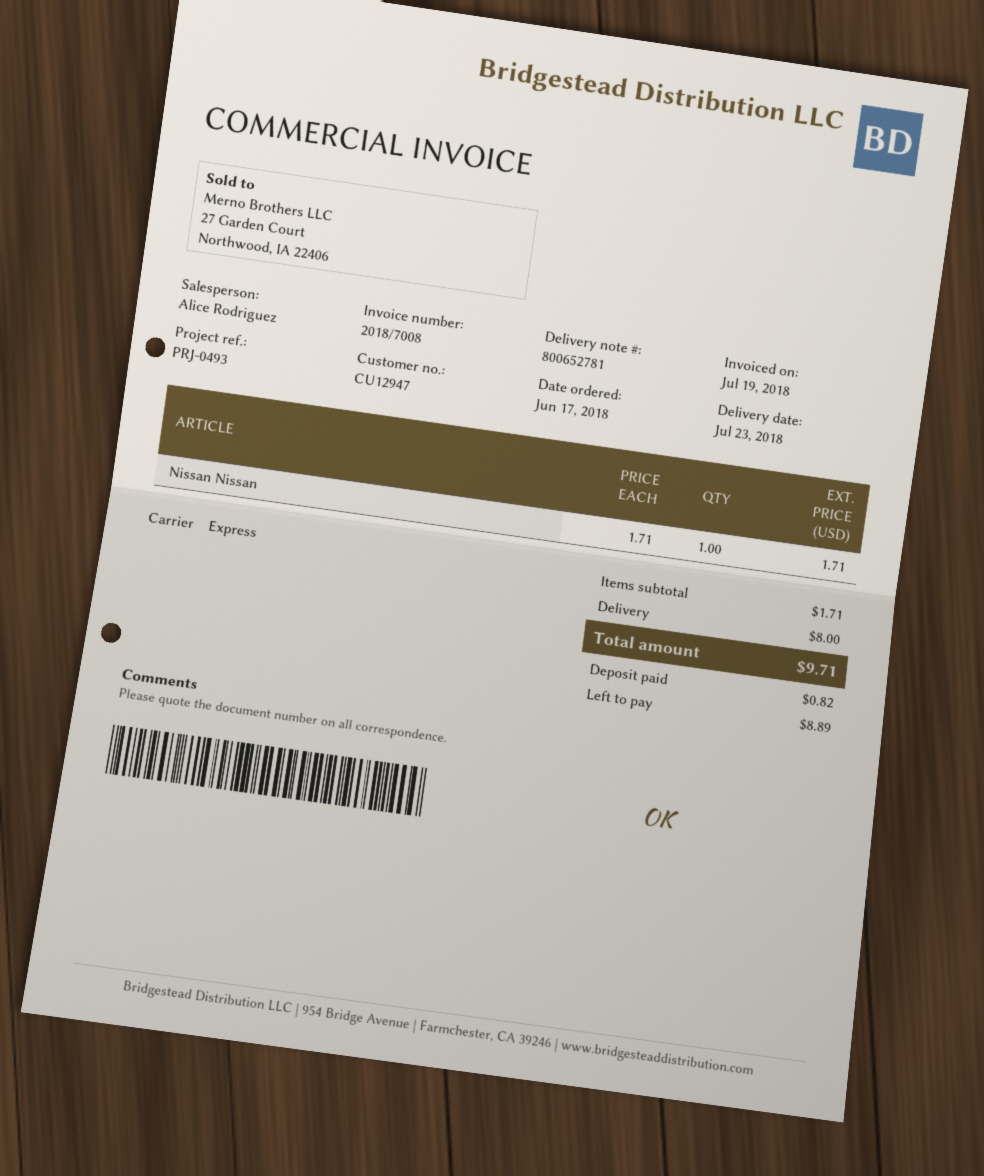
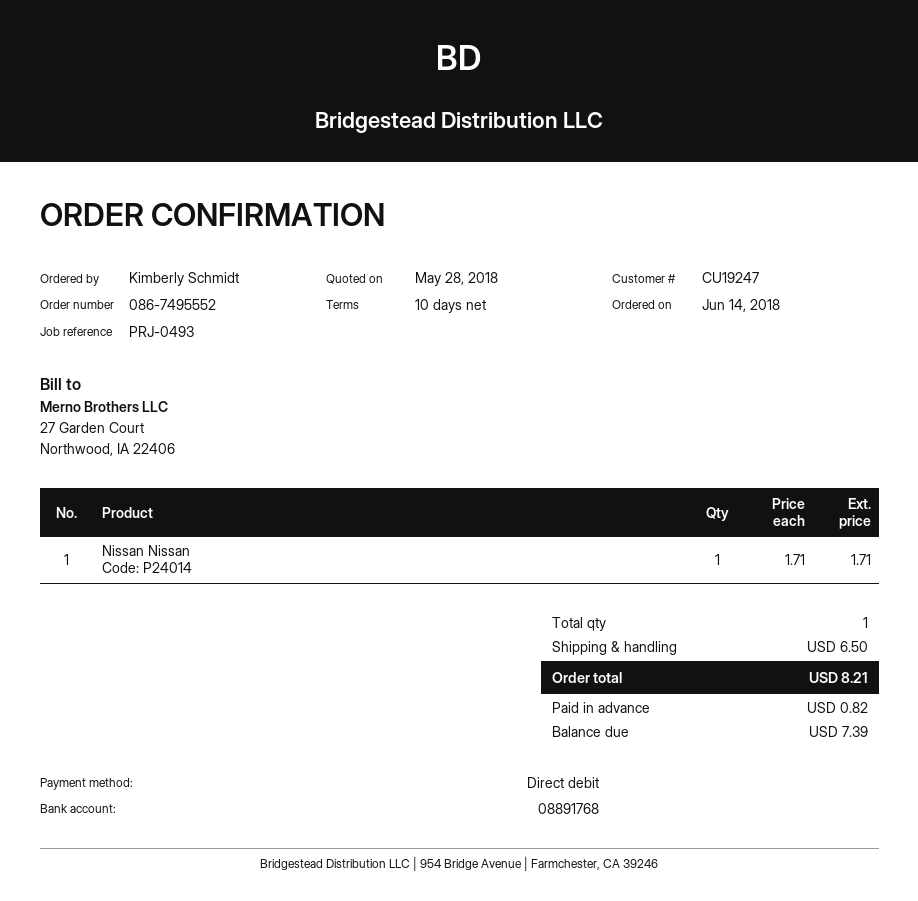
order date: 2018-06-17 -> 2018-06-14
customer number: CU12947 -> CU19247
shipping: 8.00 -> 6.50
total: 9.71 -> 8.21
balance: 8.89 -> 7.39

